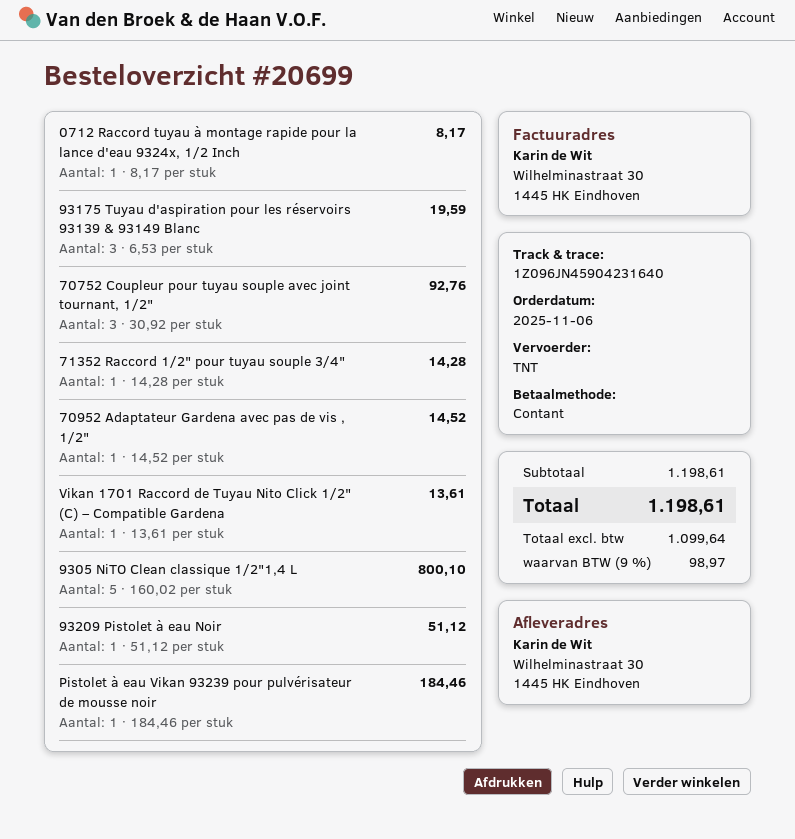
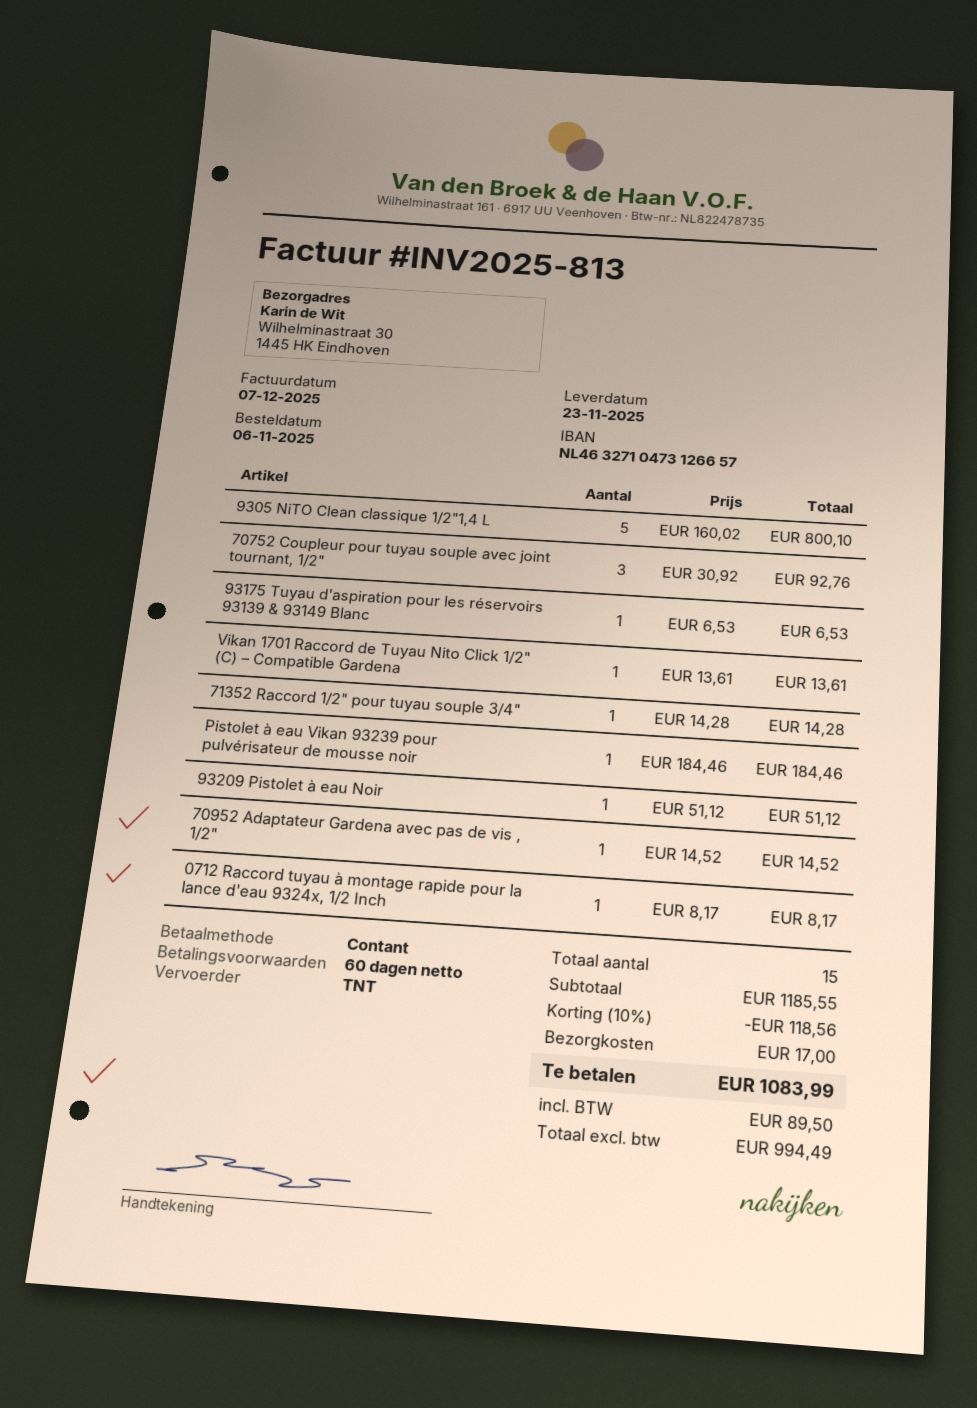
93175 Tuyau d'aspiration pour les réservoirs 93139 & 93149 Blanc: 3 x 6.53 = 19.59 -> 1 x 6.53 = 6.53
subtotal: 1198.61 -> 1185.55
discount: none -> 10% = 118.56
shipping: none -> 17.00
net: 1099.64 -> 994.49
tax: 98.97 -> 89.50
total: 1198.61 -> 1083.99

